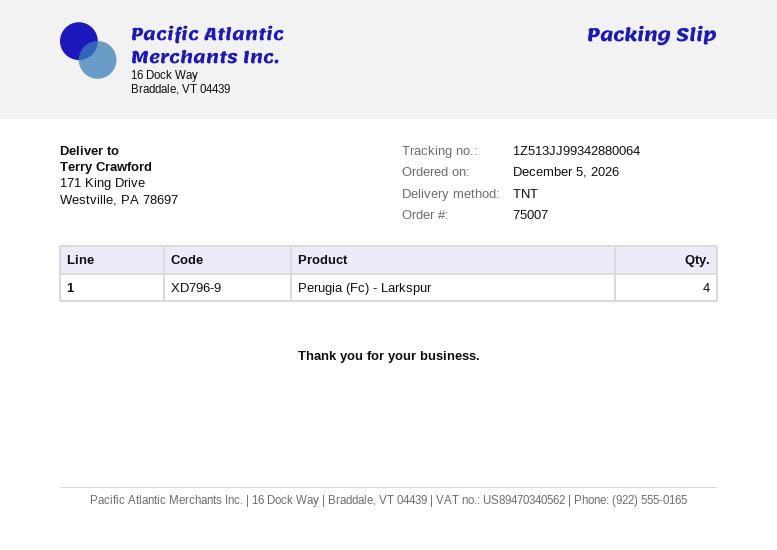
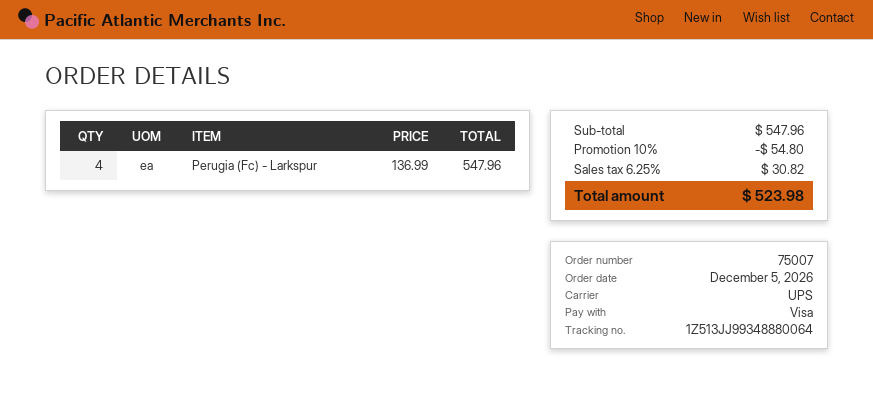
shipping method: TNT -> UPS
tracking number: 1Z513JJ99342880064 -> 1Z513JJ99348880064

